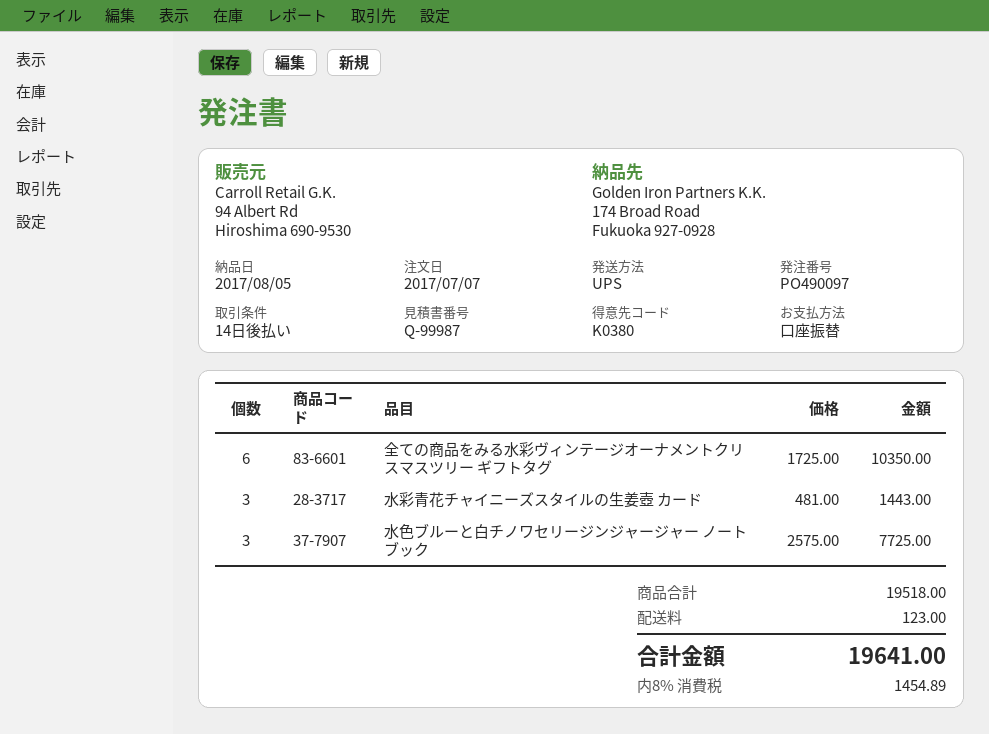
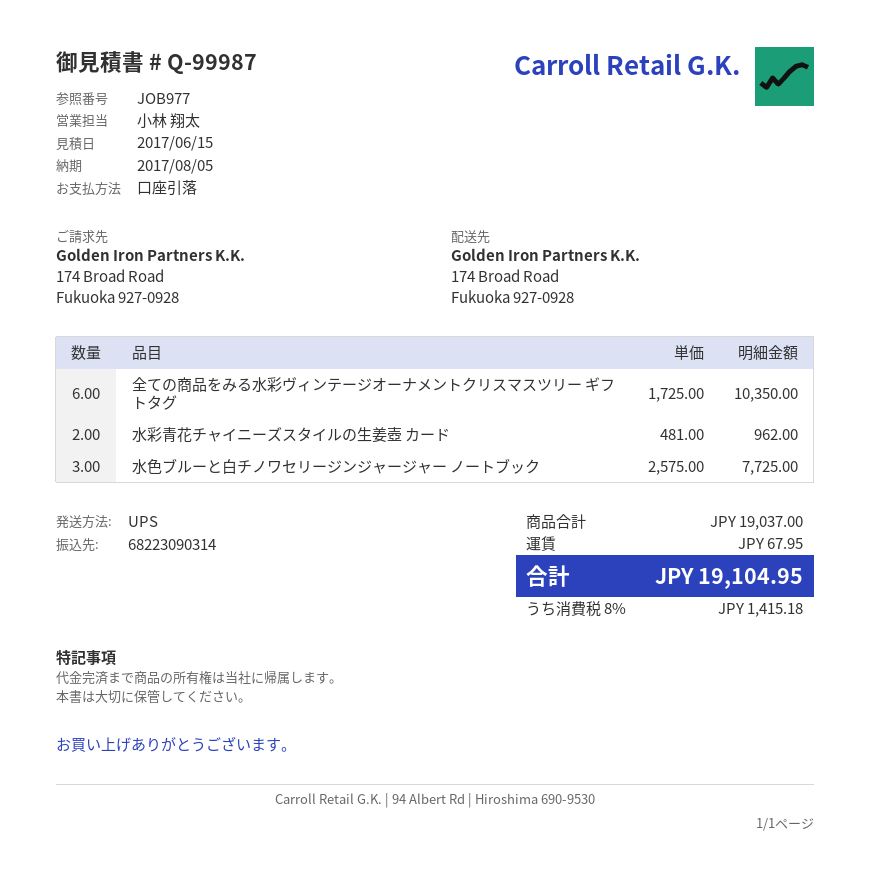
水彩青花チャイニーズスタイルの生姜壺 カード: 3 x 481.00 = 1443.00 -> 2 x 481.00 = 962.00
subtotal: 19518.00 -> 19037.00
shipping: 123.00 -> 67.95
tax: 8% = 1454.89 -> 8% = 1415.18
total: 19641.00 -> 19104.95

